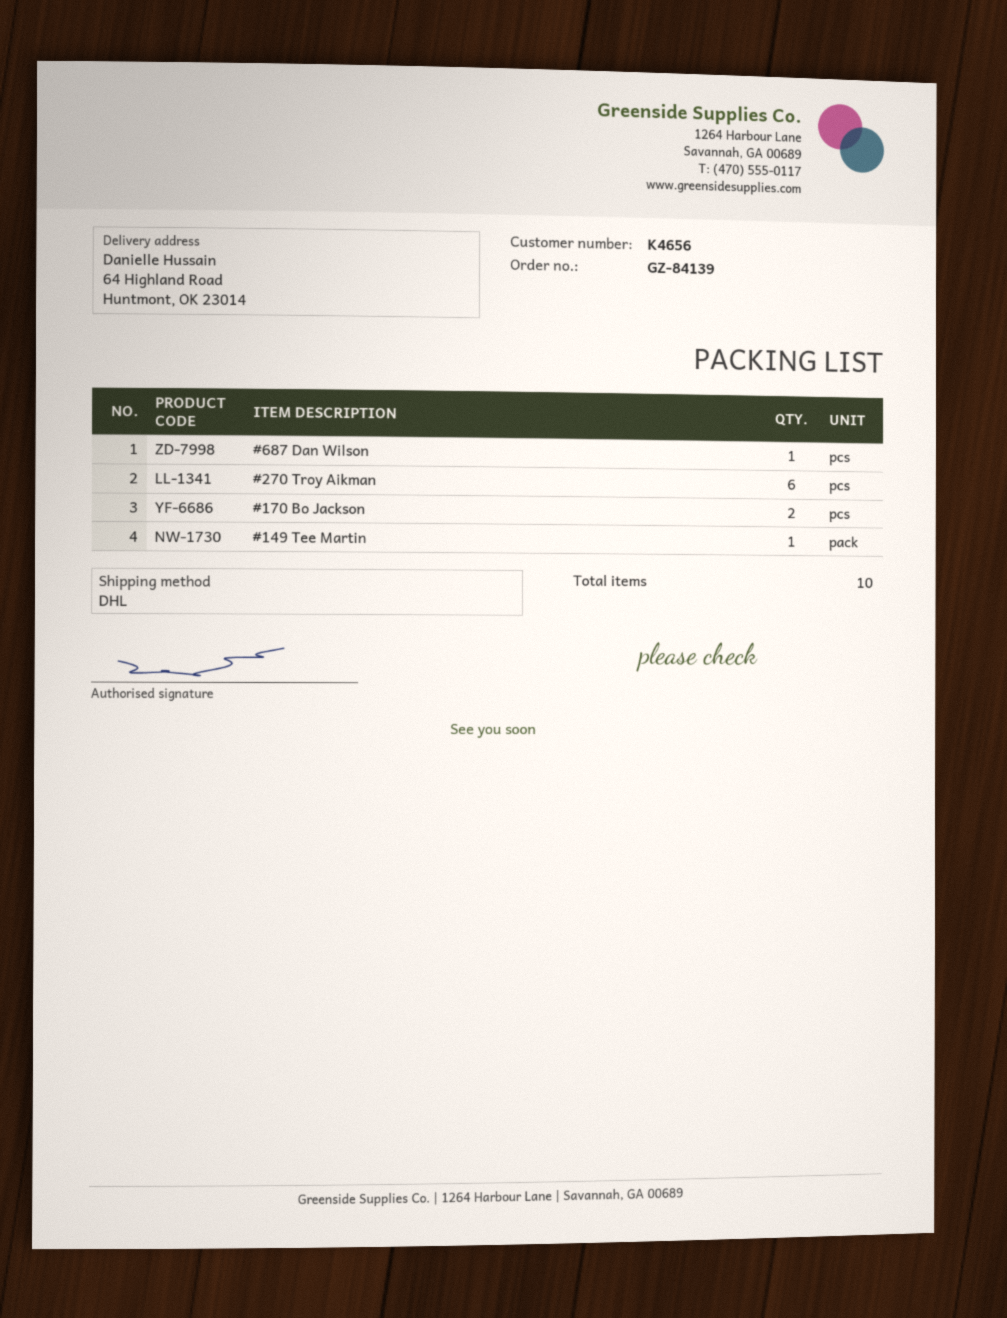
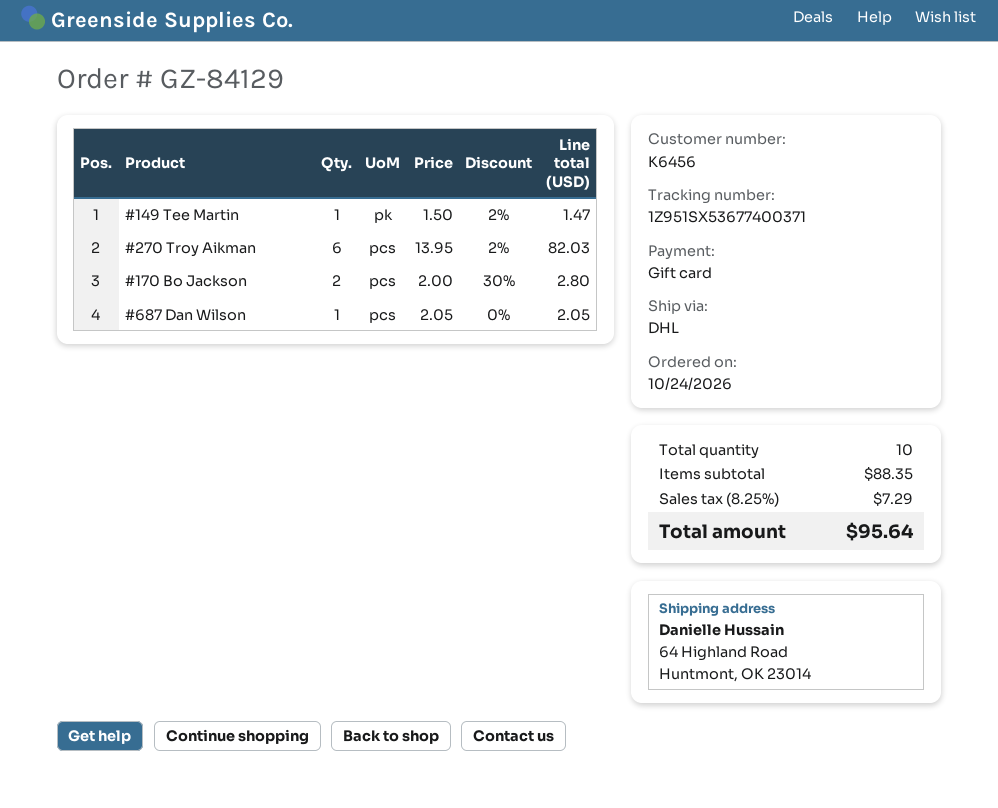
order number: GZ-84139 -> GZ-84129
customer number: K4656 -> K6456

